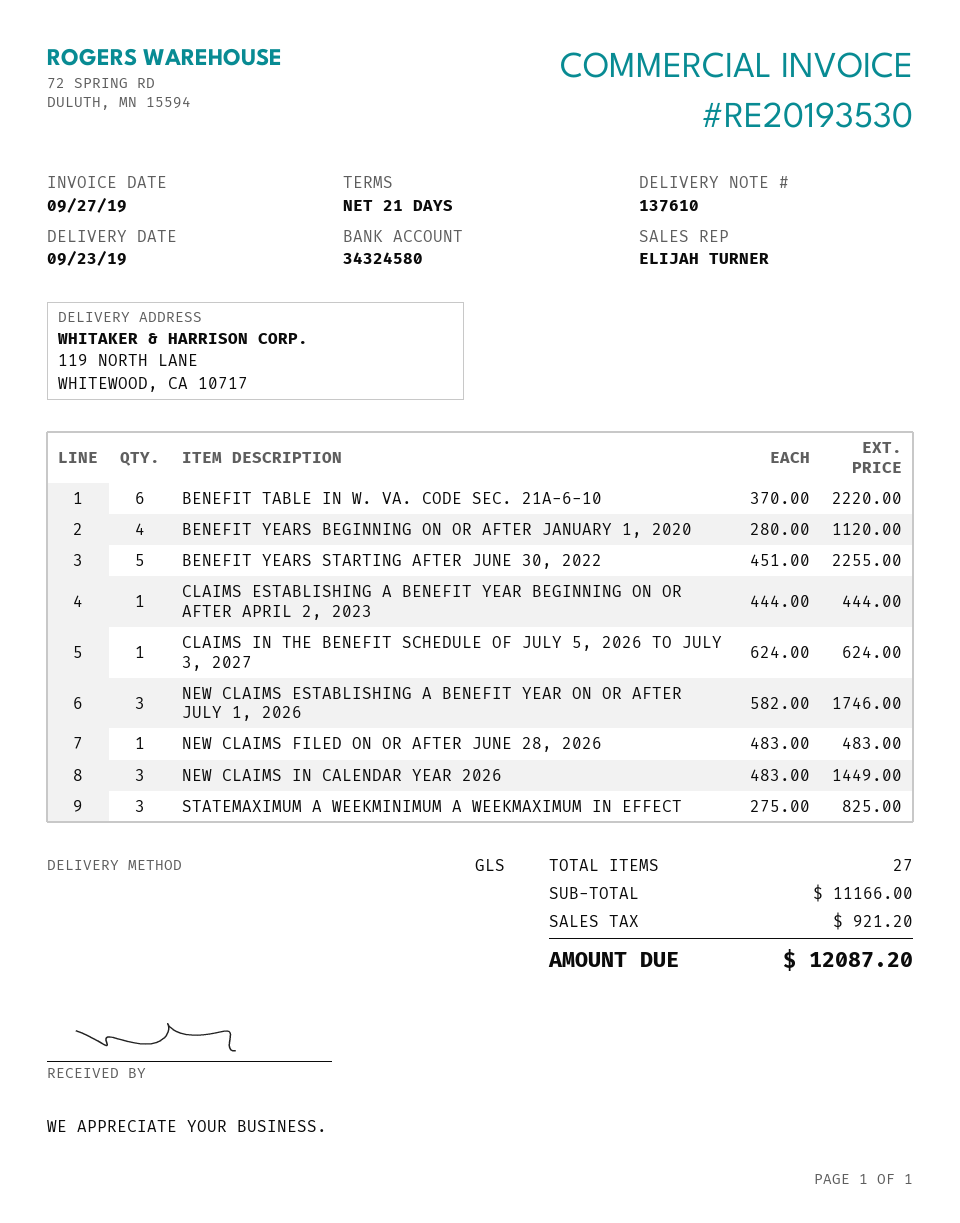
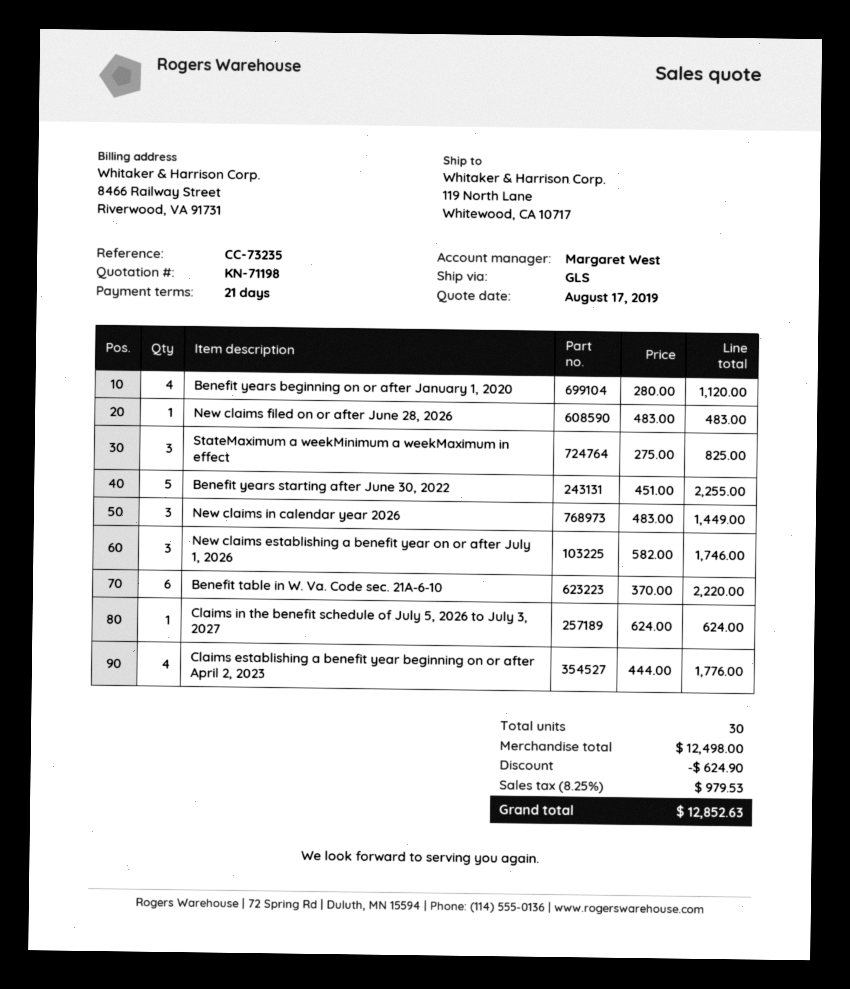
sales rep: ELIJAH TURNER -> Margaret West
CLAIMS ESTABLISHING A BENEFIT YEAR BEGINNING ON OR AFTER APRIL 2, 2023: 1 x 444.00 = 444.00 -> 4 x 444.00 = 1776.00
total quantity: 27 -> 30
subtotal: 11166.00 -> 12498.00
discount: none -> 624.90
tax: 921.20 -> 979.53
total: 12087.20 -> 12852.63

